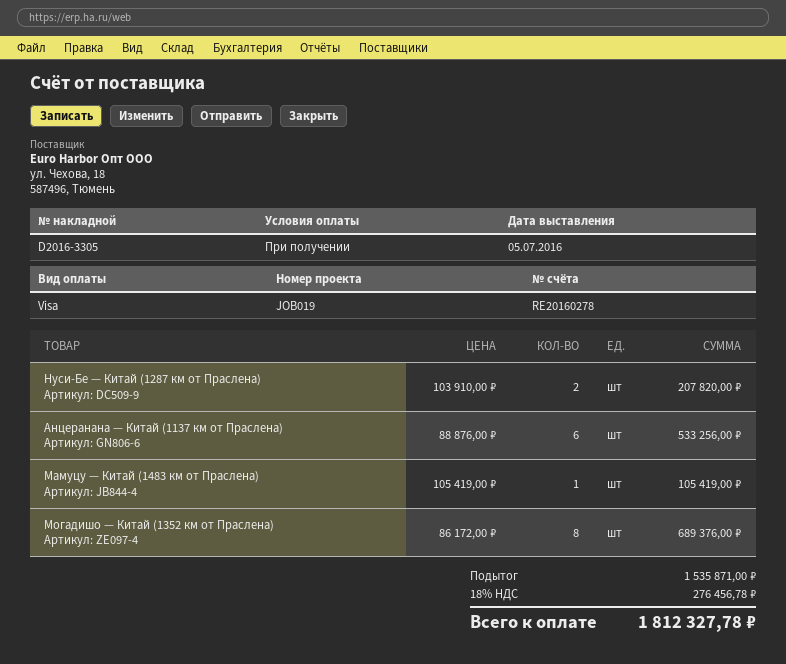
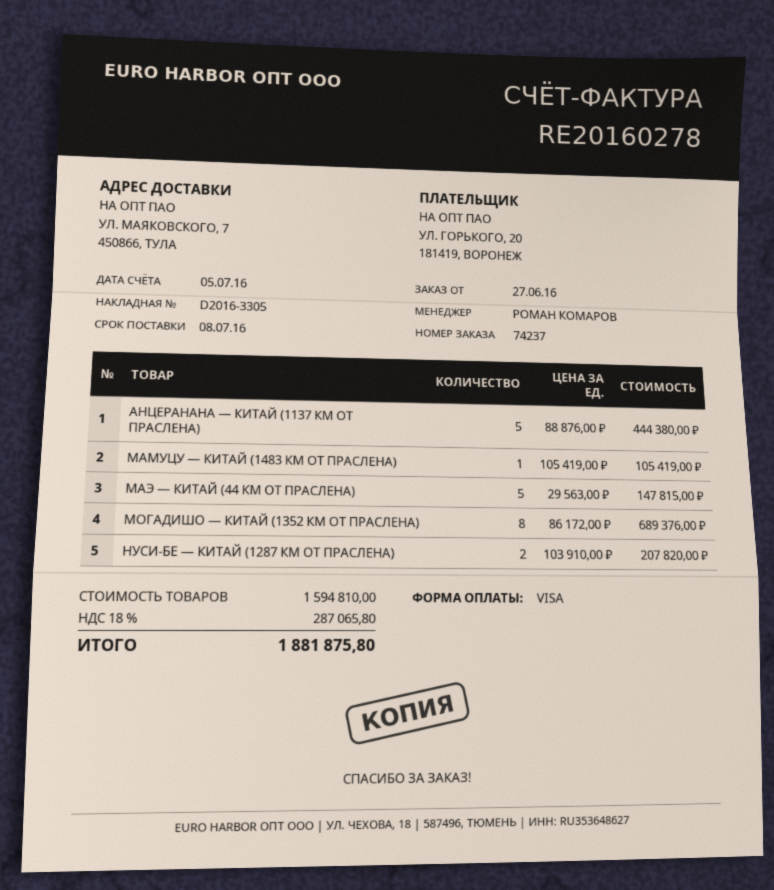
Анцеранана — Китай (1137 км от Праслена): 6 x 88876.00 = 533256.00 -> 5 x 88876.00 = 444380.00
МАЭ — КИТАЙ (44 КМ ОТ ПРАСЛЕНА): none -> 5 x 29563.00 = 147815.00
subtotal: 1535871.00 -> 1594810.00
tax: 18% = 276456.78 -> 18% = 287065.80
total: 1812327.78 -> 1881875.80

